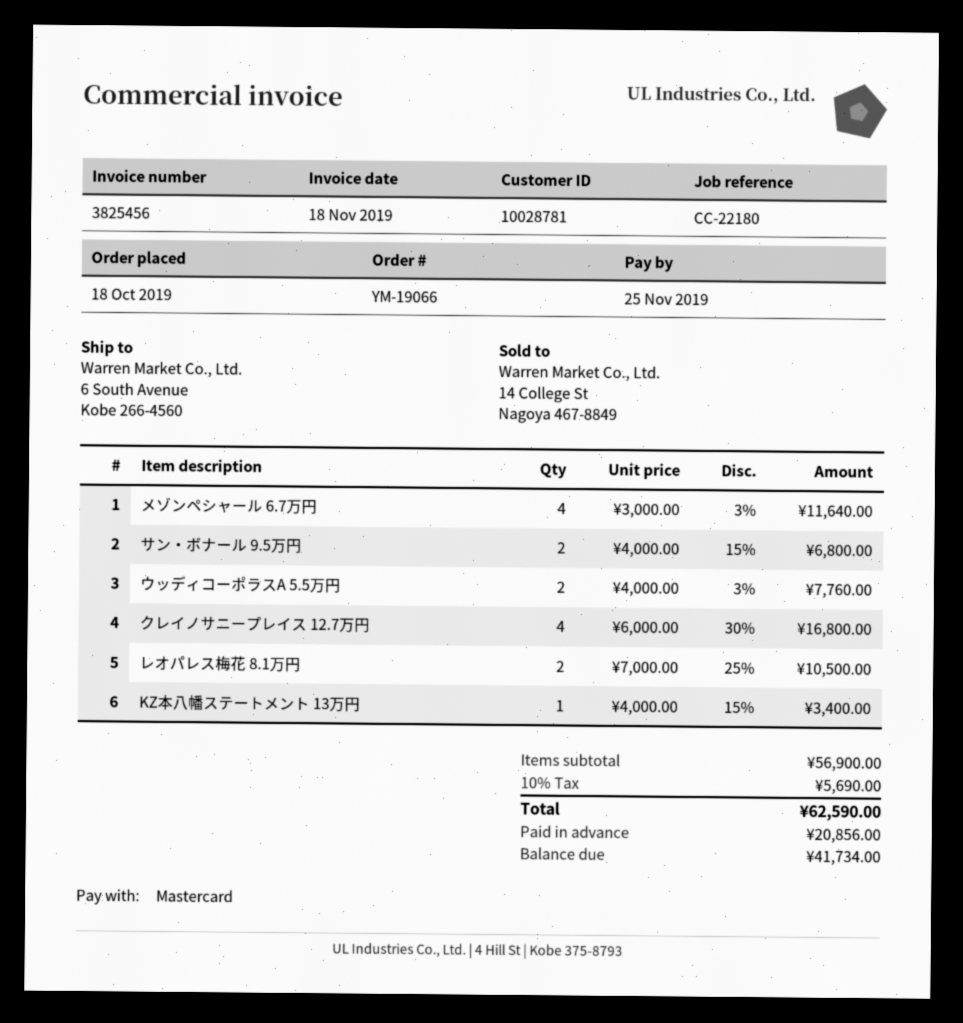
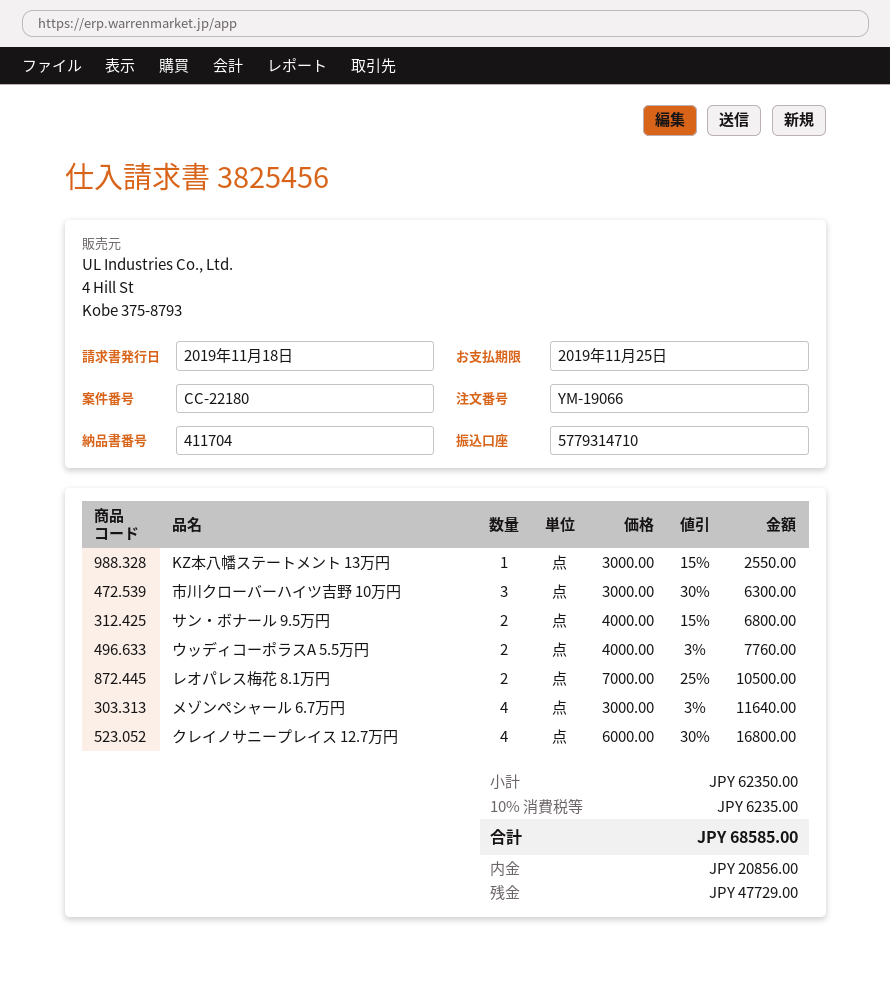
KZ本八幡ステートメント 13万円: 1 x 4000.00 - 15% = 3400.00 -> 1 x 3000.00 - 15% = 2550.00
市川クローバーハイツ吉野 10万円: none -> 3 x 3000.00 - 30% = 6300.00
subtotal: 56900.00 -> 62350.00
tax: 10% = 5690.00 -> 10% = 6235.00
total: 62590.00 -> 68585.00
balance: 41734.00 -> 47729.00

